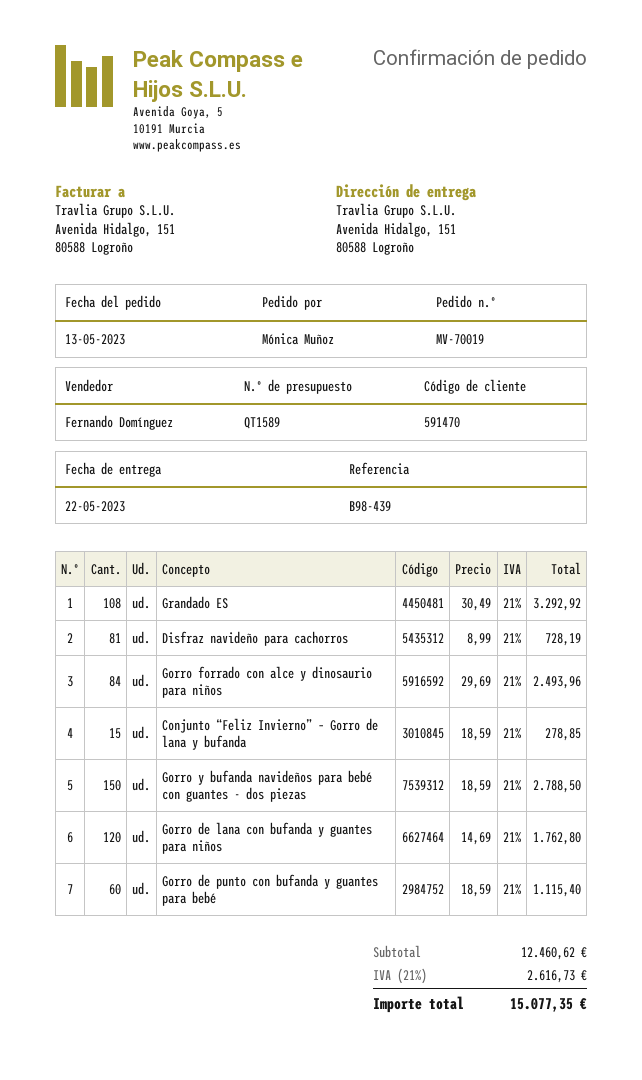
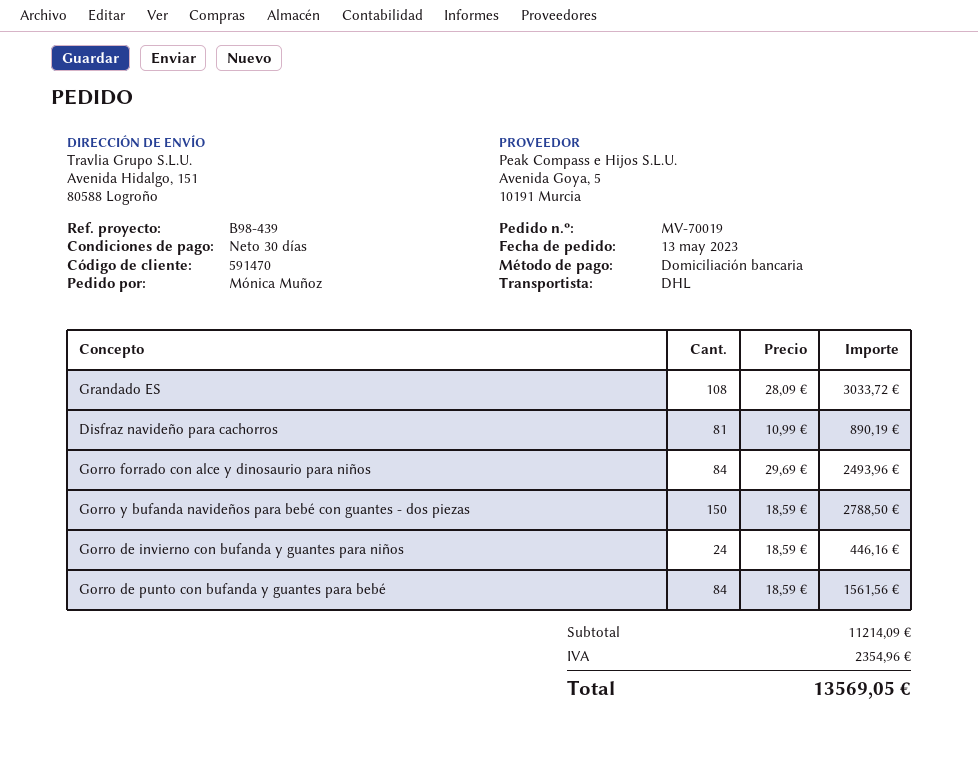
Grandado ES: 108 x 30.49 = 3292.92 -> 108 x 28.09 = 3033.72
Disfraz navideño para cachorros: 81 x 8.99 = 728.19 -> 81 x 10.99 = 890.19
Conjunto “Feliz Invierno” – Gorro de lana y bufanda: 15 x 18.59 = 278.85 -> none
Gorro de lana con bufanda y guantes para niños: 120 x 14.69 = 1762.80 -> none
Gorro de punto con bufanda y guantes para bebé: 60 x 18.59 = 1115.40 -> 84 x 18.59 = 1561.56
Gorro de invierno con bufanda y guantes para niños: none -> 24 x 18.59 = 446.16
subtotal: 12460.62 -> 11214.09
tax: 2616.73 -> 2354.96
total: 15077.35 -> 13569.05

